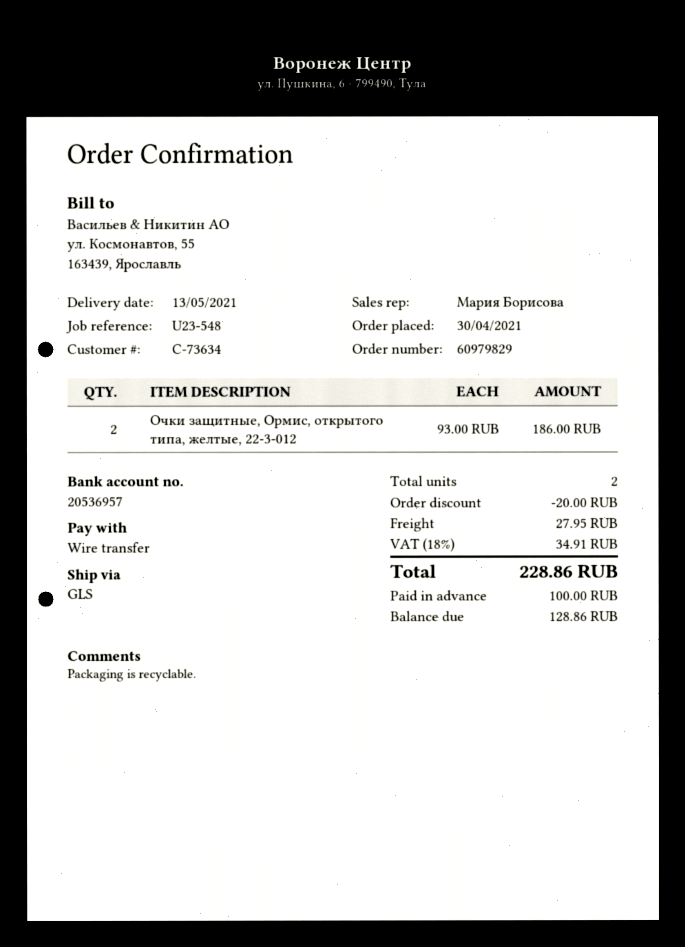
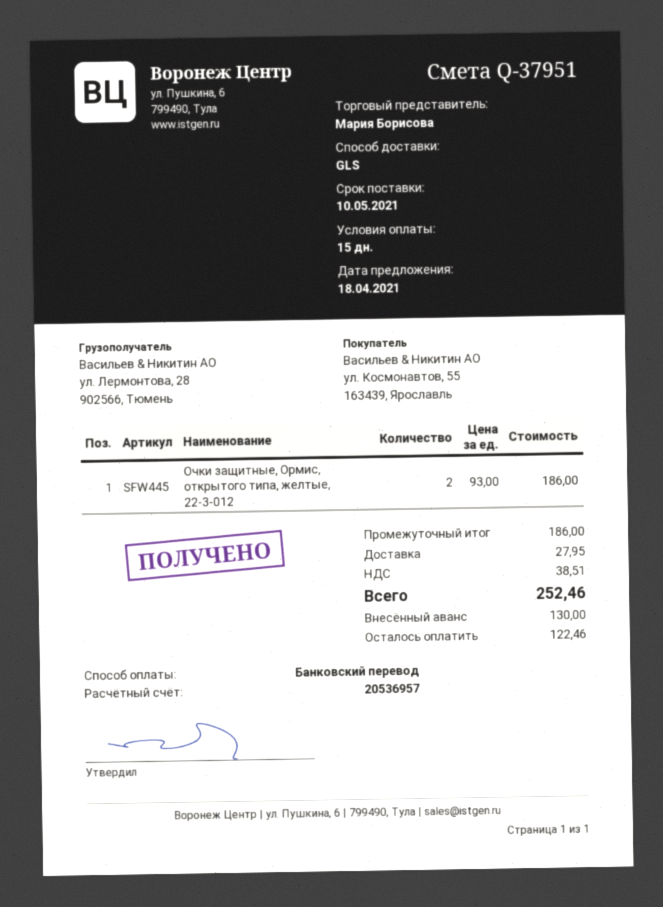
delivery date: 2021-05-13 -> 2021-05-10
discount: 20.00 -> none
tax: 34.91 -> 38.51
total: 228.86 -> 252.46
deposit: 100.00 -> 130.00
balance: 128.86 -> 122.46

